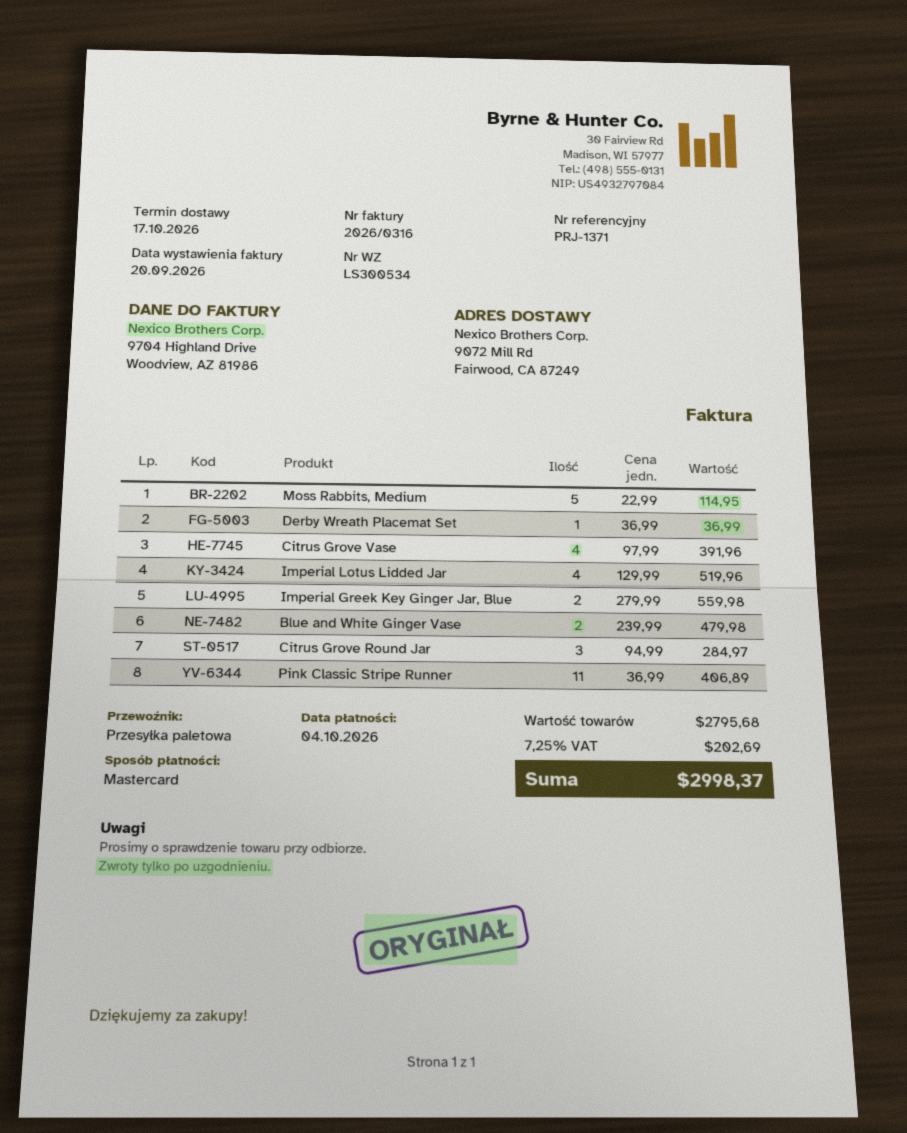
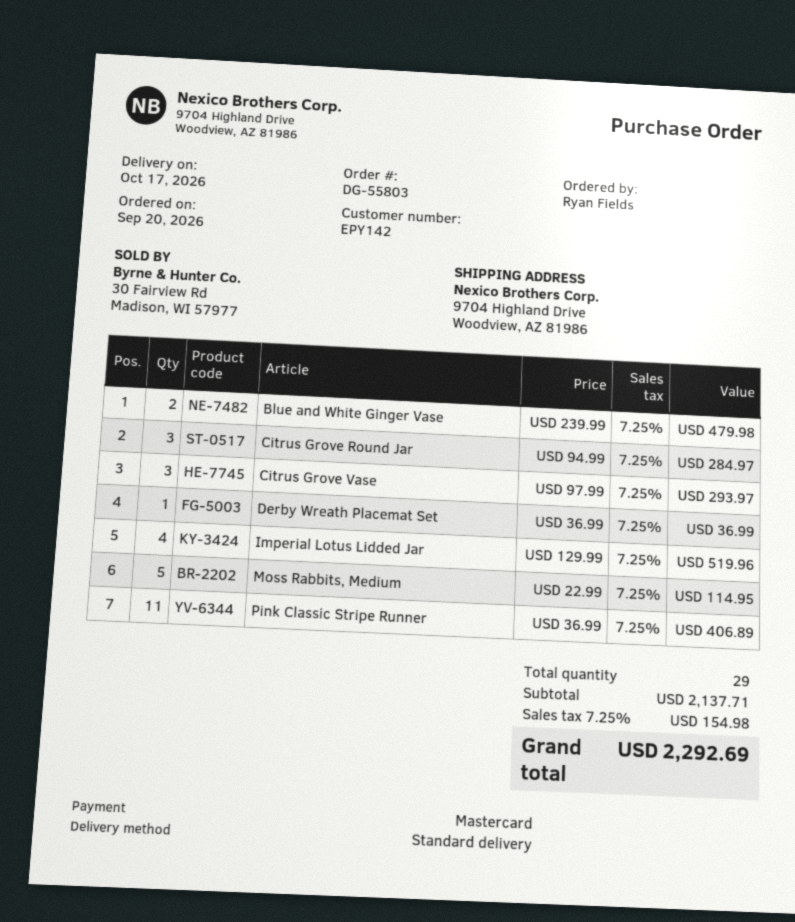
shipping method: pallet freight -> standard
ship to: 9072 Mill Rd, Fairwood, CA 87249 -> 9704 Highland Drive, Woodview, AZ 81986
Citrus Grove Vase: 4 x 97.99 = 391.96 -> 3 x 97.99 = 293.97
Imperial Greek Key Ginger Jar, Blue: 2 x 279.99 = 559.98 -> none
subtotal: 2795.68 -> 2137.71
tax: 7.25% = 202.69 -> 7.25% = 154.98
total: 2998.37 -> 2292.69

